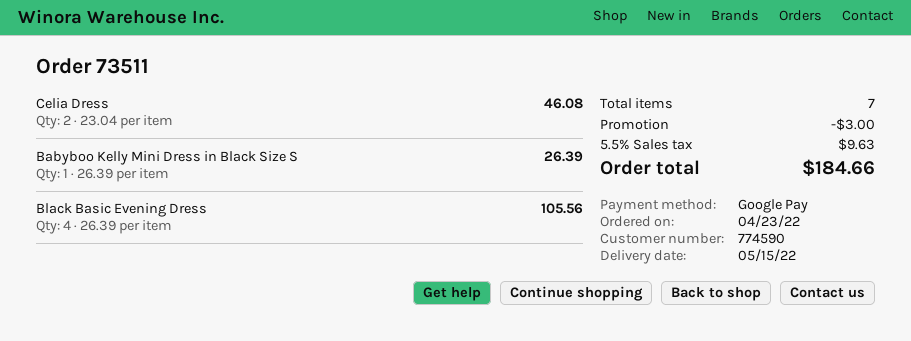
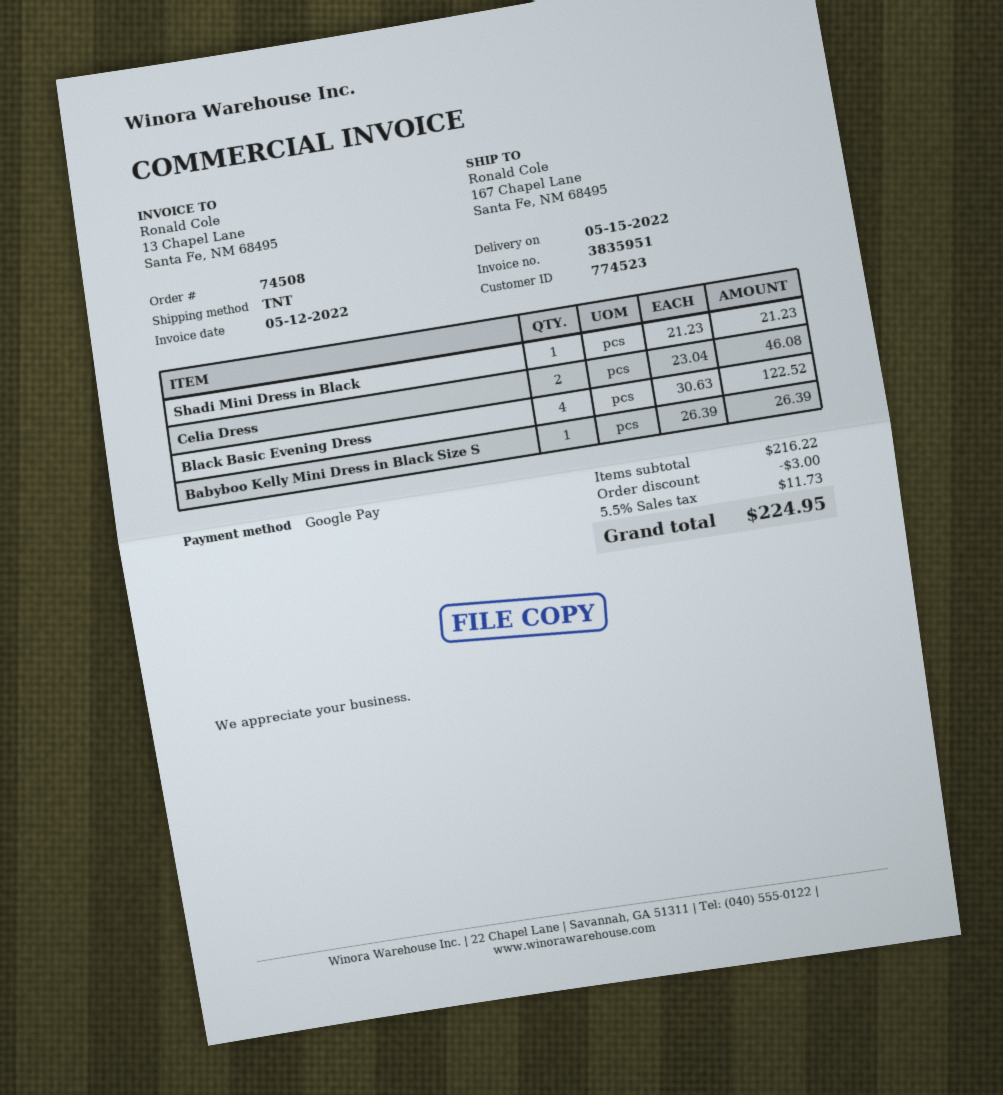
order number: 73511 -> 74508
customer number: 774590 -> 774523
Black Basic Evening Dress: 4 x 26.39 = 105.56 -> 4 x 30.63 = 122.52
Shadi Mini Dress in Black: none -> 1 x 21.23 = 21.23
tax: 5.5% = 9.63 -> 5.5% = 11.73
total: 184.66 -> 224.95

